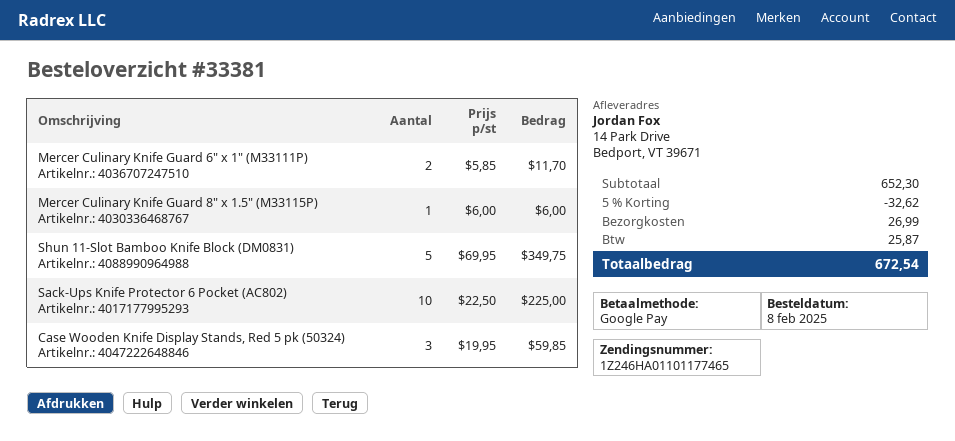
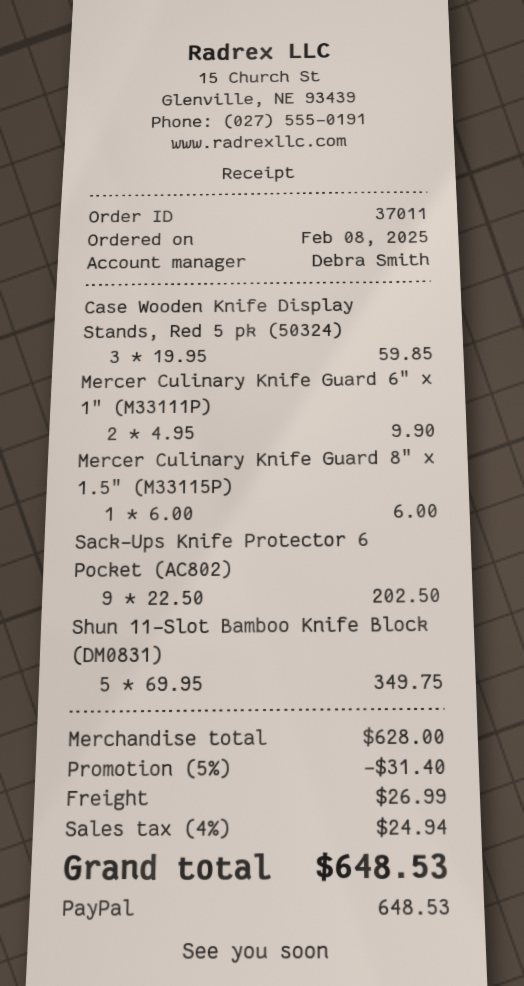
order number: 33381 -> 37011
payment method: Google Pay -> PayPal
Mercer Culinary Knife Guard 6" x 1" (M33111P): 2 x 5.85 = 11.70 -> 2 x 4.95 = 9.90
Sack-Ups Knife Protector 6 Pocket (AC802): 10 x 22.50 = 225.00 -> 9 x 22.50 = 202.50
subtotal: 652.30 -> 628.00
discount: 5% = 32.62 -> 5% = 31.40
tax: 25.87 -> 24.94
total: 672.54 -> 648.53

